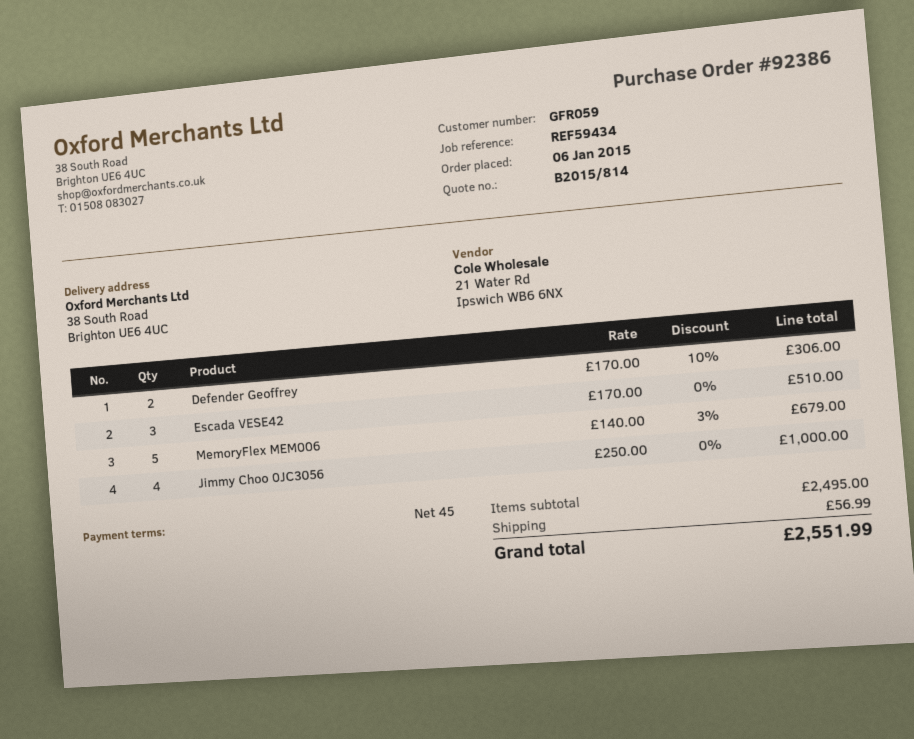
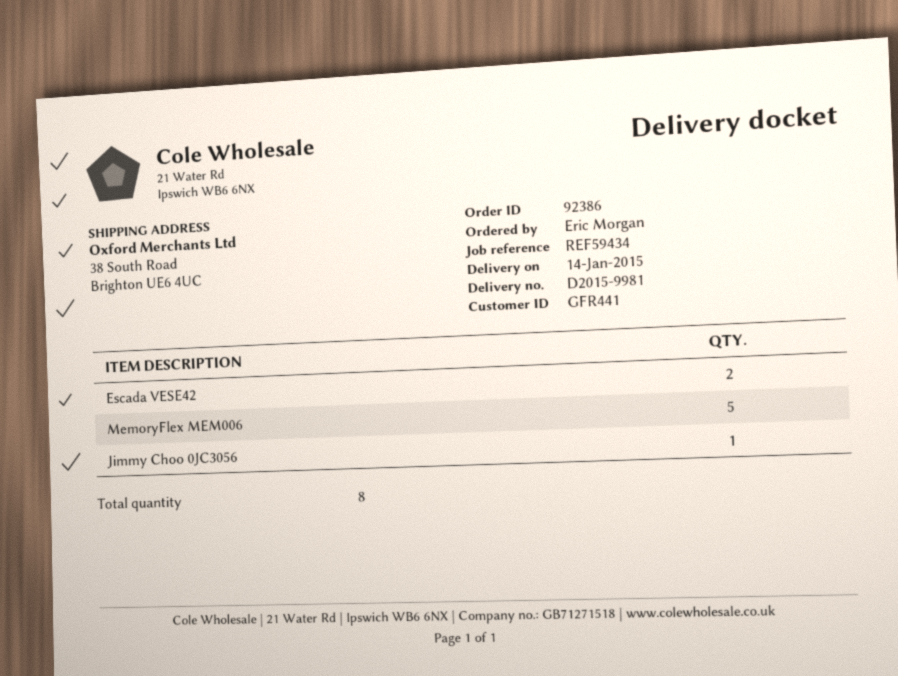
customer number: GFR059 -> GFR441
Defender Geoffrey: 2 -> none
Escada VESE42: 3 -> 2
Jimmy Choo 0JC3056: 4 -> 1

